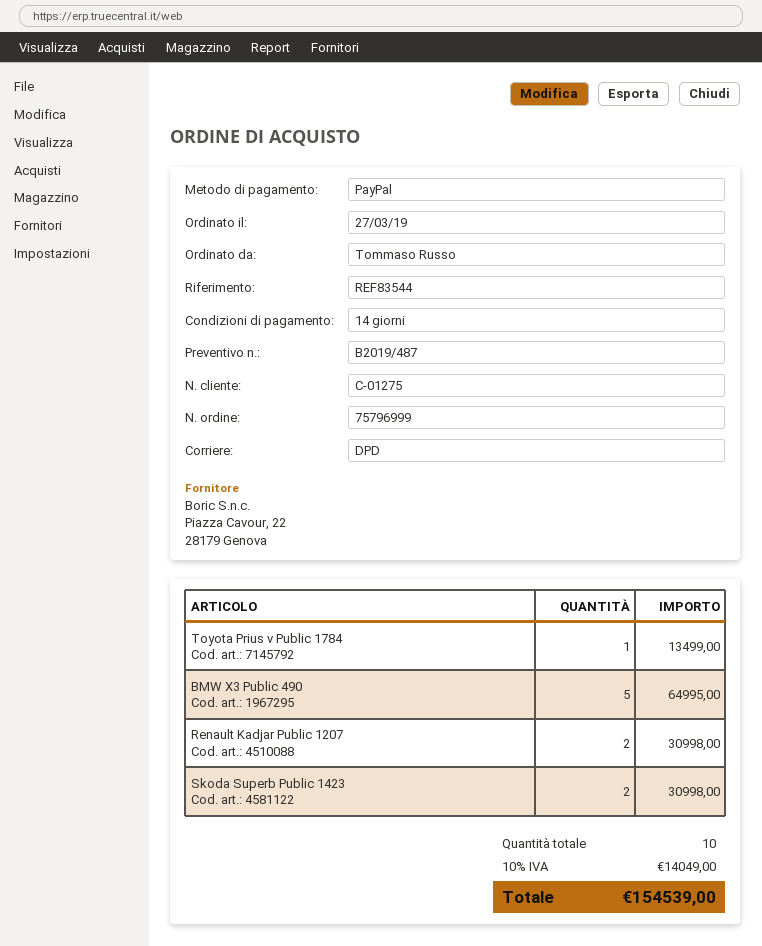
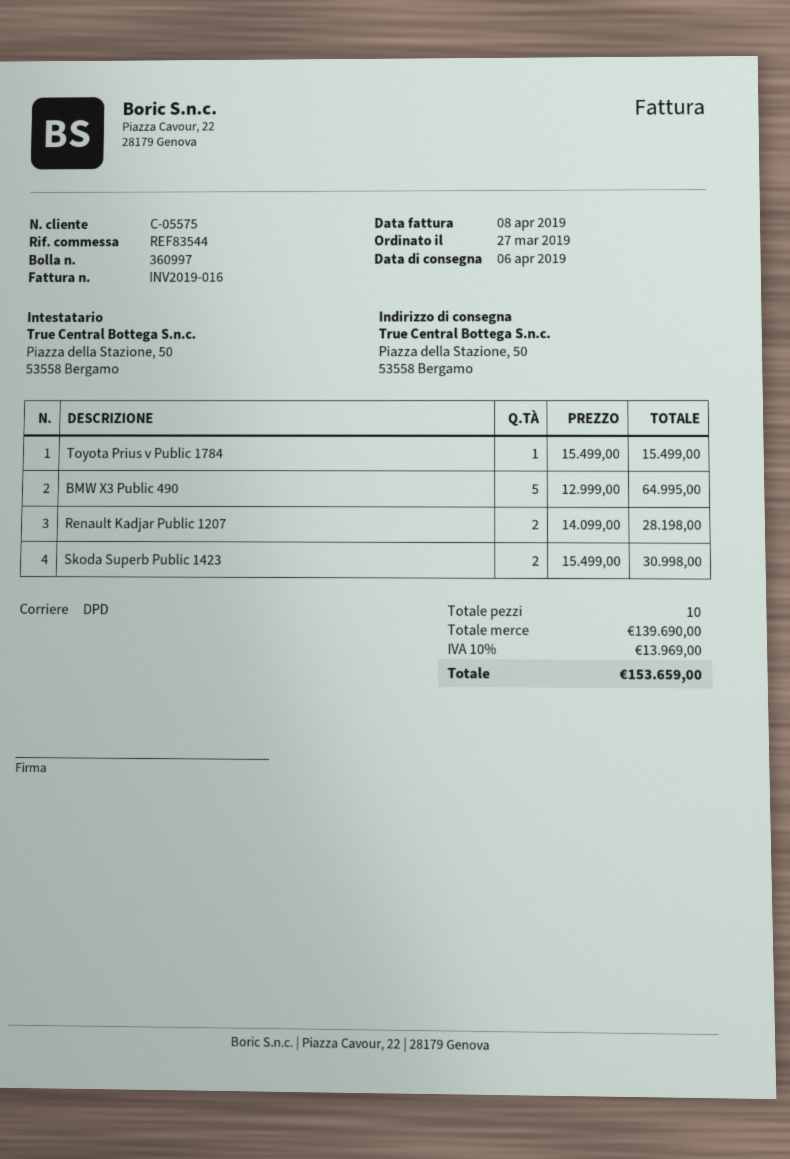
customer number: C-01275 -> C-05575
Toyota Prius v Public 1784: 1 for 13499.00 -> 1 for 15499.00
Renault Kadjar Public 1207: 2 for 30998.00 -> 2 for 28198.00
tax: 10% = 14049.00 -> 10% = 13969.00
total: 154539.00 -> 153659.00

